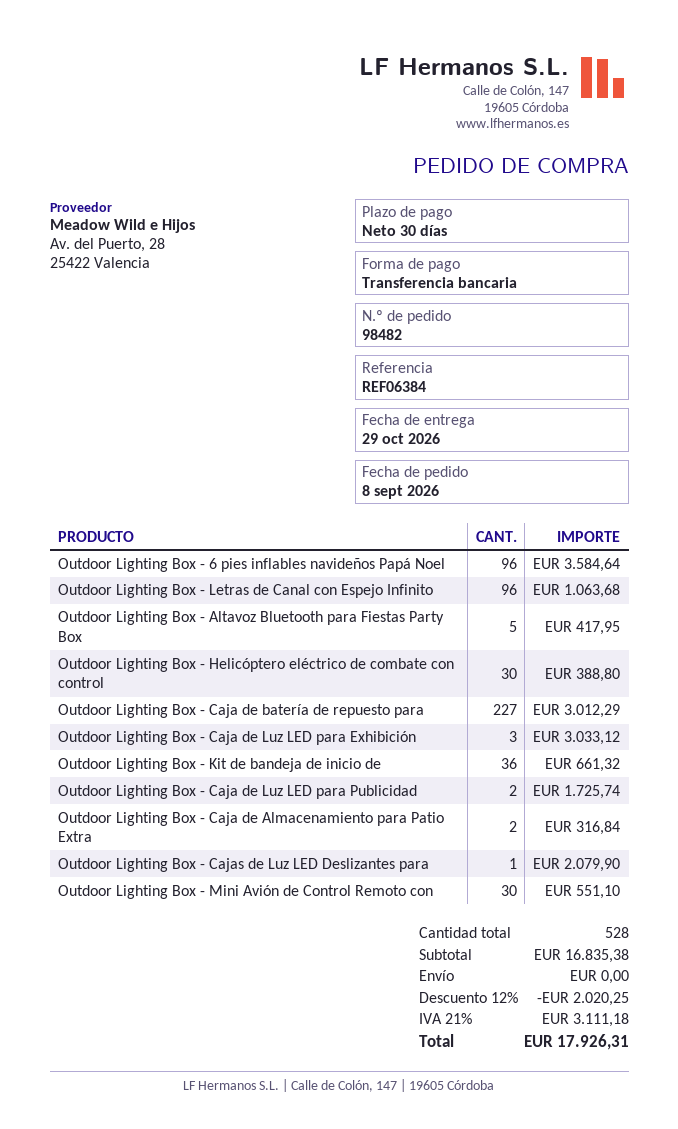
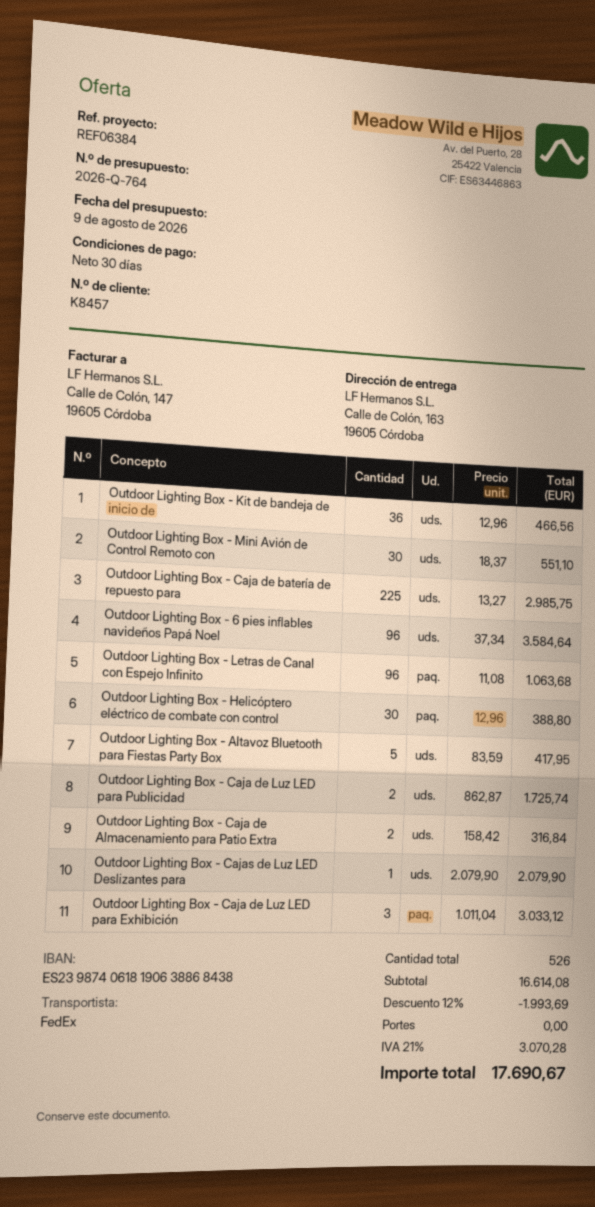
Outdoor Lighting Box - Caja de batería de repuesto para: 227 for 3012.29 -> 225 for 2985.75
Outdoor Lighting Box - Kit de bandeja de inicio de: 36 for 661.32 -> 36 for 466.56
total quantity: 528 -> 526
subtotal: 16835.38 -> 16614.08
discount: 12% = 2020.25 -> 12% = 1993.69
tax: 21% = 3111.18 -> 21% = 3070.28
total: 17926.31 -> 17690.67

